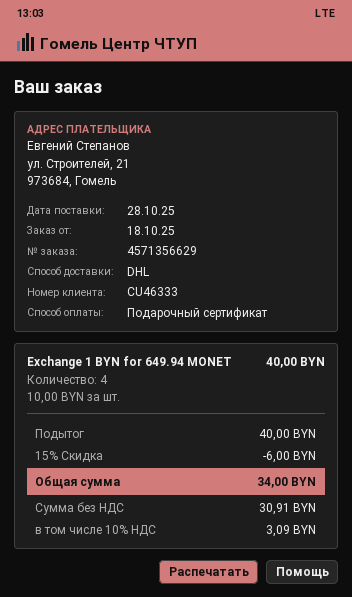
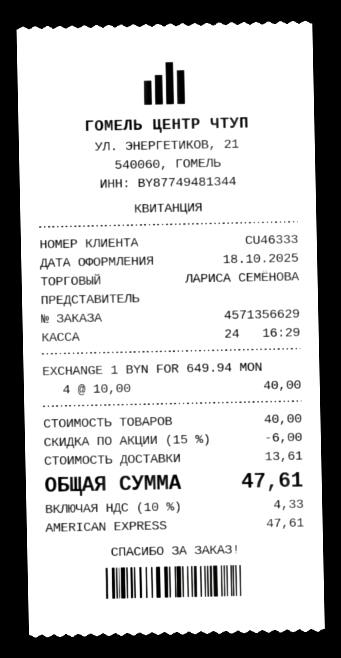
payment method: gift card -> American Express
shipping: none -> 13.61
tax: 10% = 3.09 -> 10% = 4.33
total: 34.00 -> 47.61

